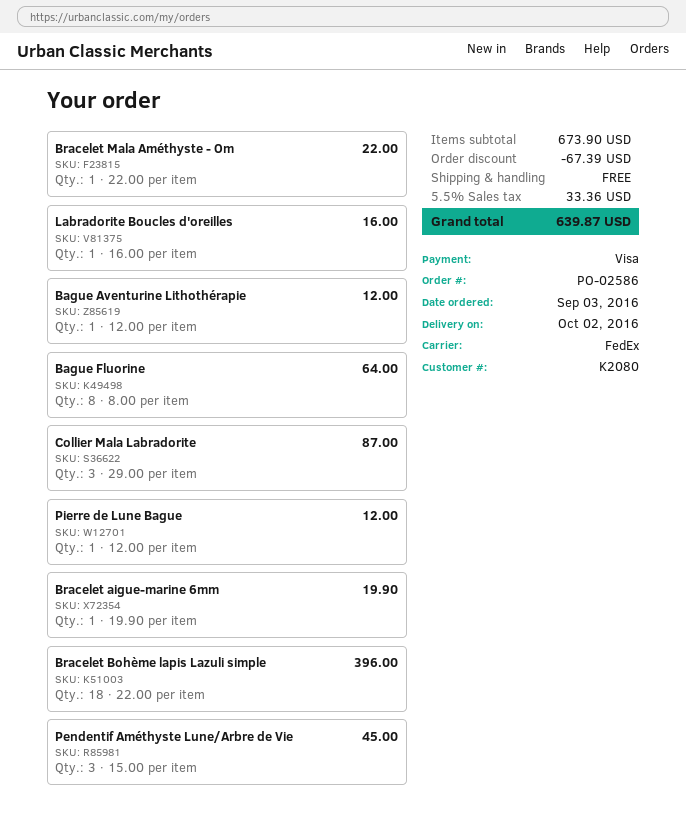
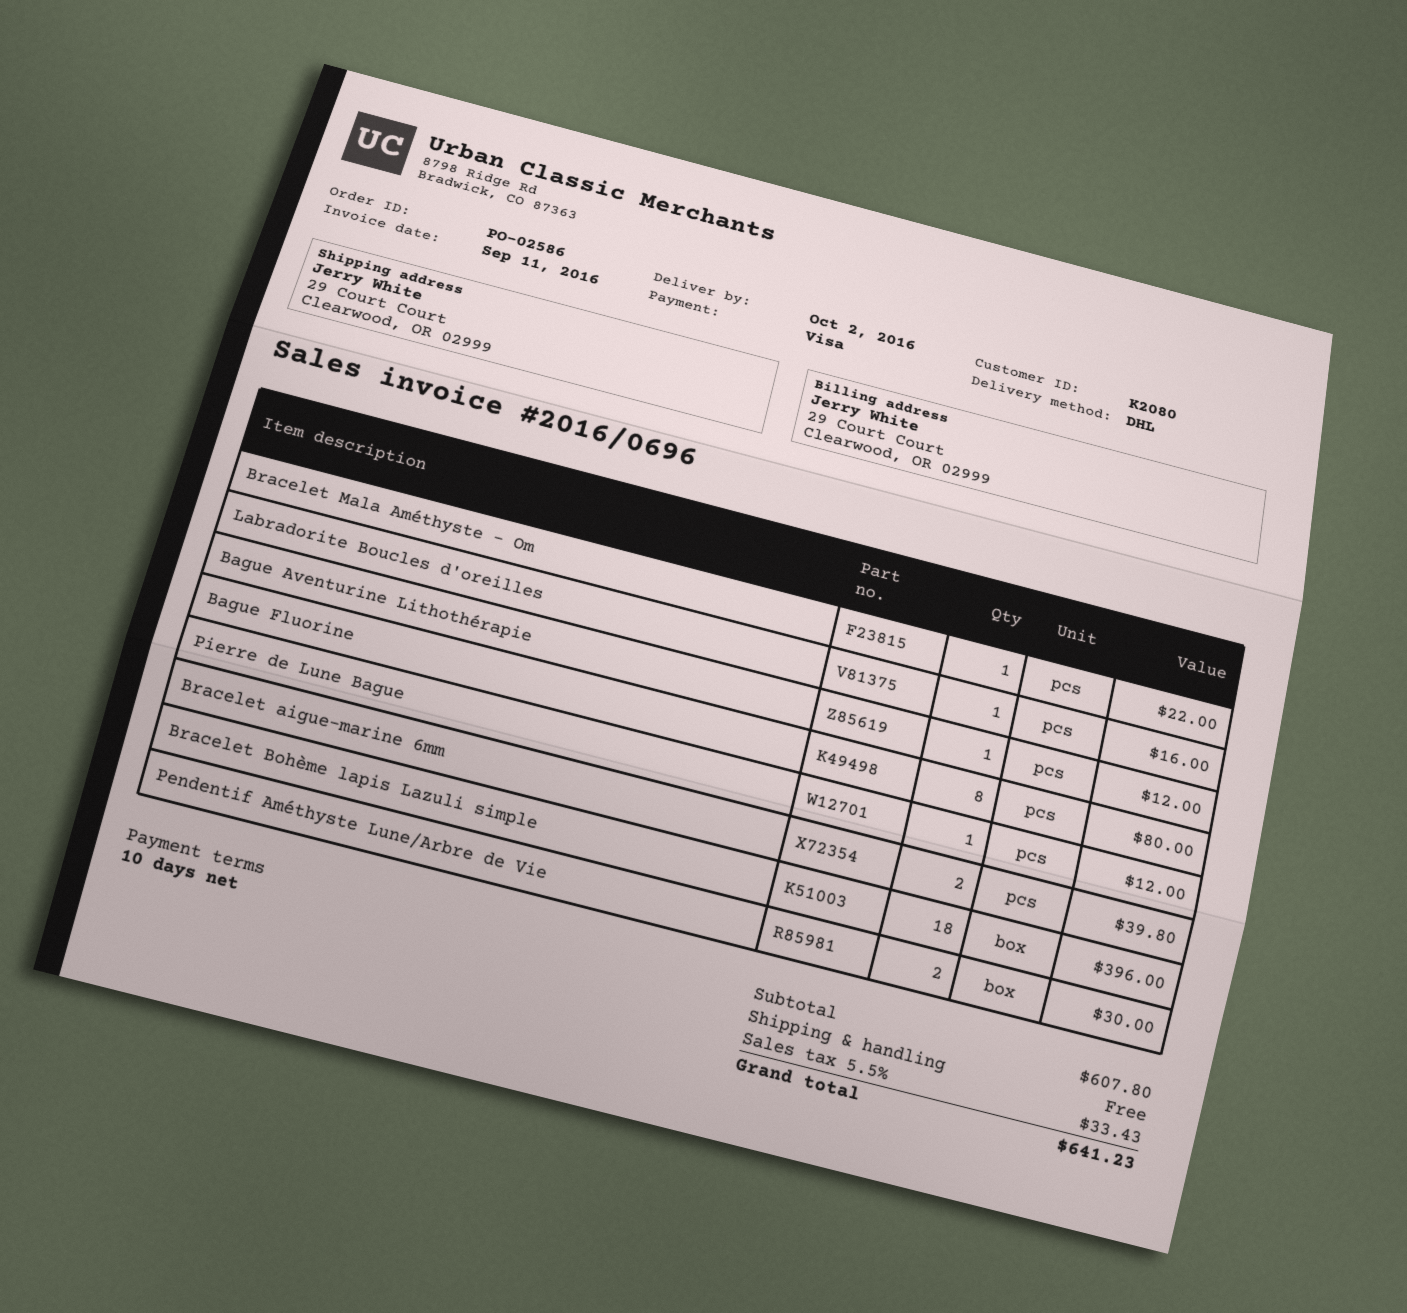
shipping method: FedEx -> DHL
Bague Fluorine: 8 for 64.00 -> 8 for 80.00
Collier Mala Labradorite: 3 for 87.00 -> none
Bracelet aigue-marine 6mm: 1 for 19.90 -> 2 for 39.80
Pendentif Améthyste Lune/Arbre de Vie: 3 for 45.00 -> 2 for 30.00
subtotal: 673.90 -> 607.80
discount: 67.39 -> none
tax: 5.5% = 33.36 -> 5.5% = 33.43
total: 639.87 -> 641.23

